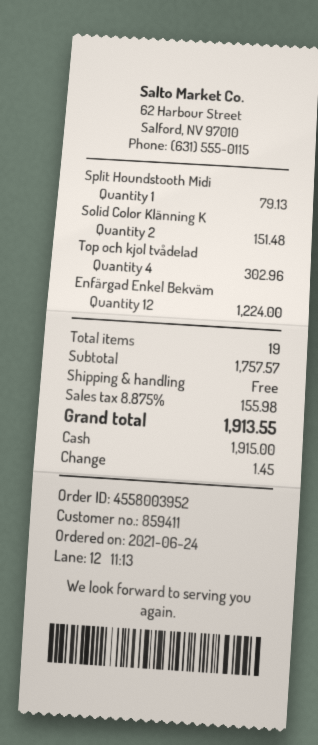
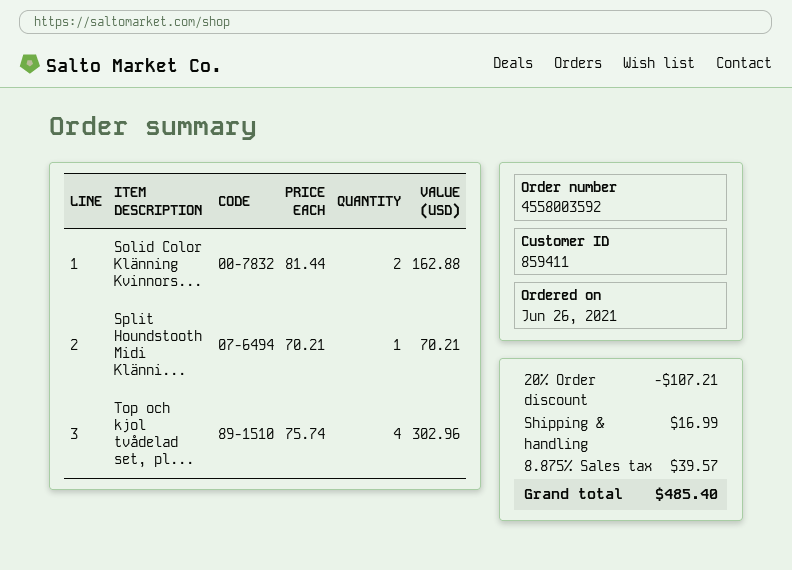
order number: 4558003952 -> 4558003592
order date: 2021-06-24 -> 2021-06-26
Split Houndstooth Midi: 1 for 79.13 -> 1 for 70.21
Solid Color Klänning K: 2 for 151.48 -> 2 for 162.88
Enfärgad Enkel Bekväm: 12 for 1224.00 -> none
discount: none -> 20% = 107.21
shipping: 0.00 -> 16.99
tax: 8.875% = 155.98 -> 8.875% = 39.57
total: 1913.55 -> 485.40

